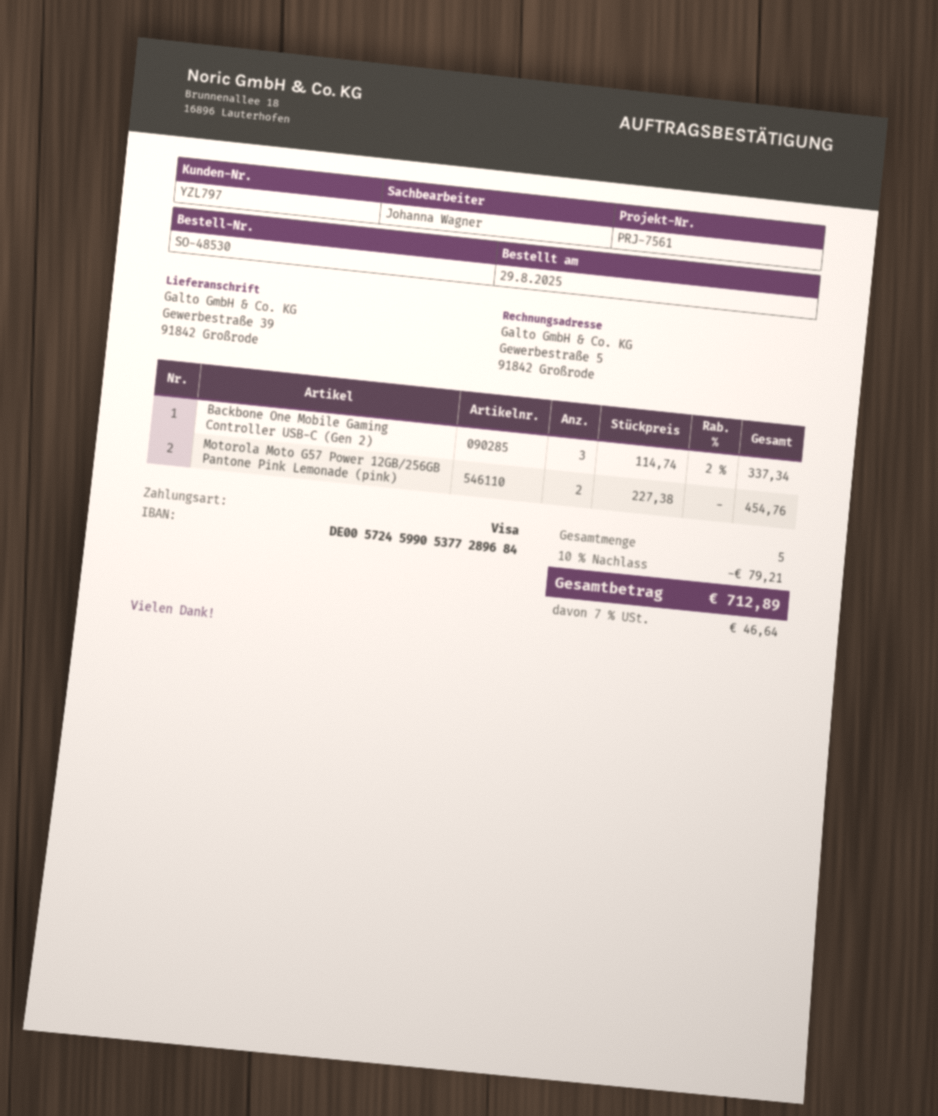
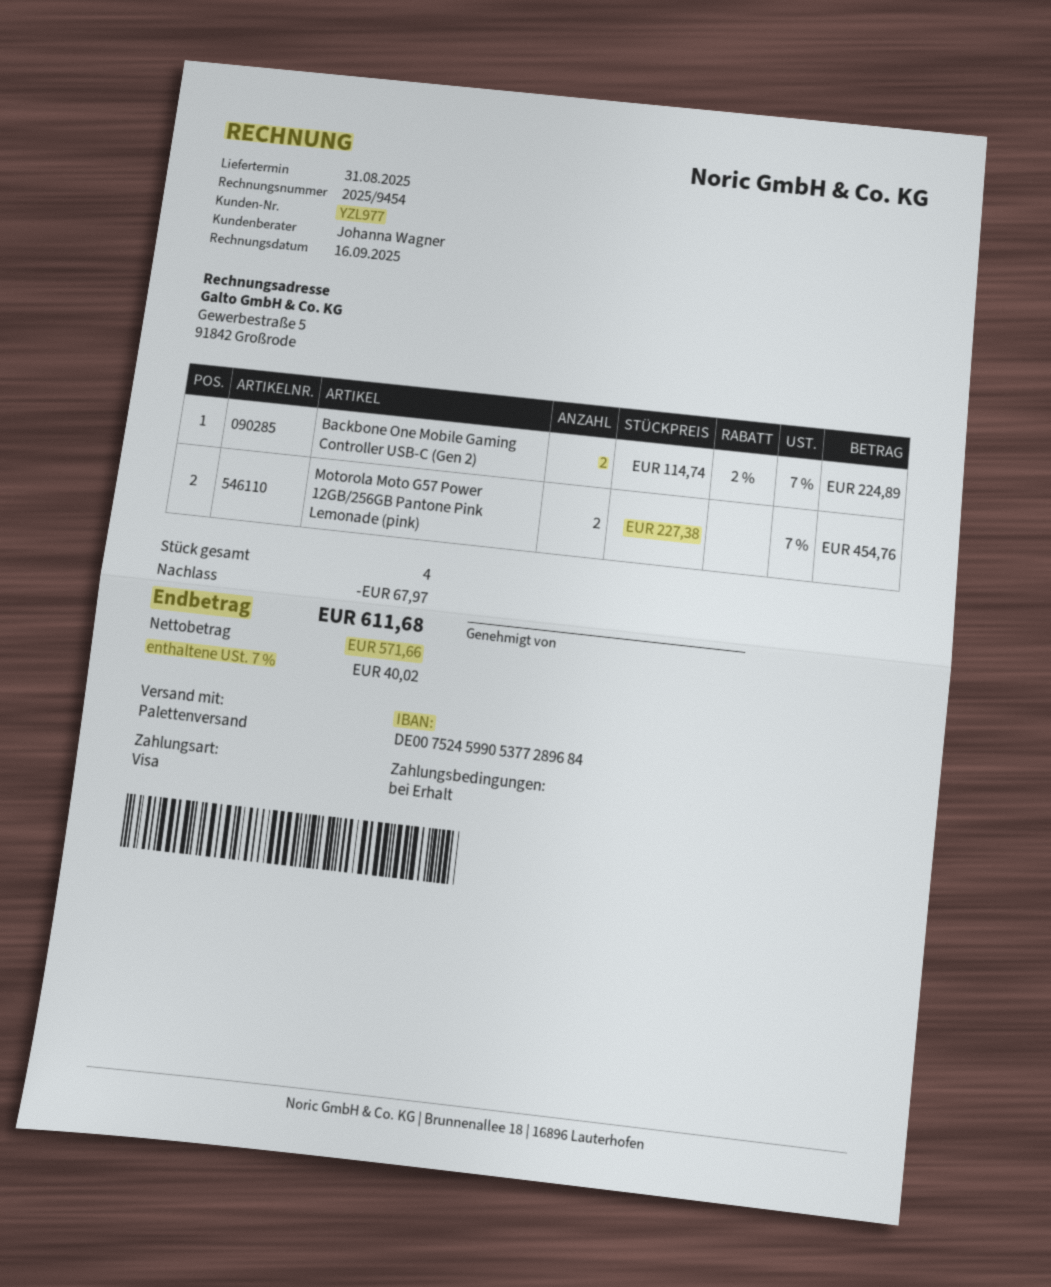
customer number: YZL797 -> YZL977
bank account: DE00572459905377289684 -> DE00752459905377289684
Backbone One Mobile Gaming Controller USB-C (Gen 2): 3 x 114.74 - 2% = 337.34 -> 2 x 114.74 - 2% = 224.89
total quantity: 5 -> 4
discount: 79.21 -> 67.97
tax: 7% = 46.64 -> 7% = 40.02
total: 712.89 -> 611.68

